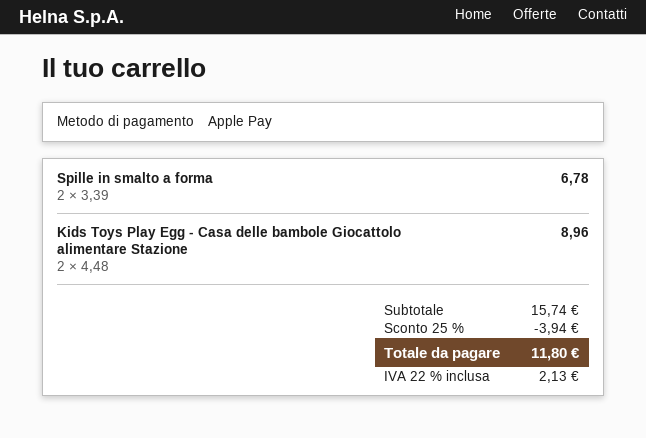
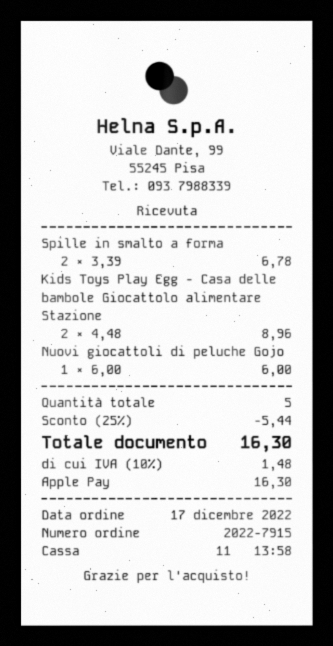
Nuovi giocattoli di peluche Gojo: none -> 1 x 6.00 = 6.00
discount: 25% = 3.94 -> 25% = 5.44
tax: 22% = 2.13 -> 10% = 1.48
total: 11.80 -> 16.30

